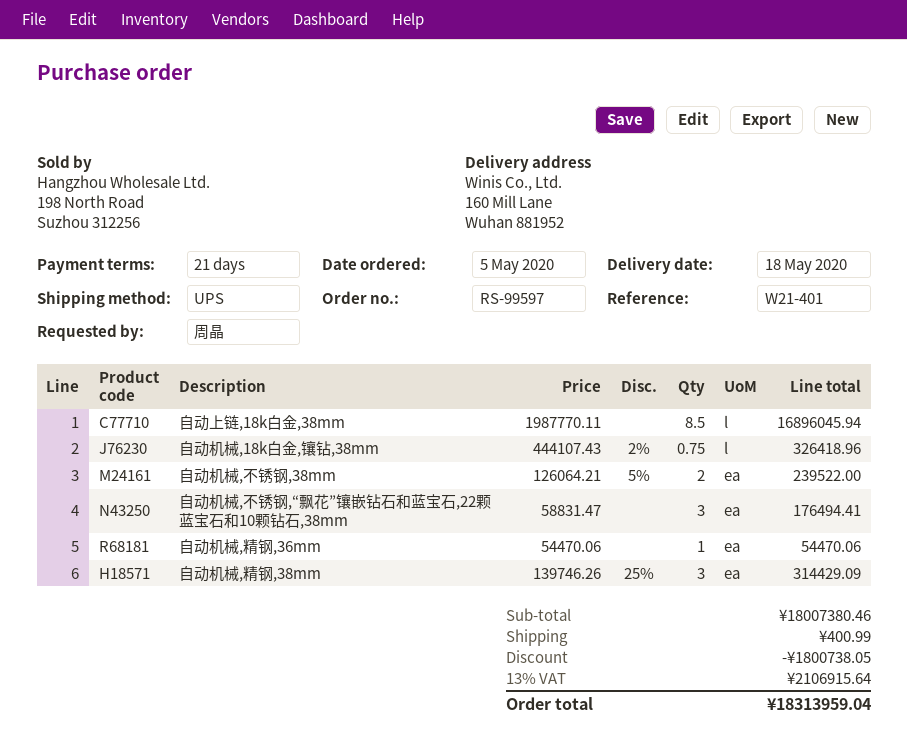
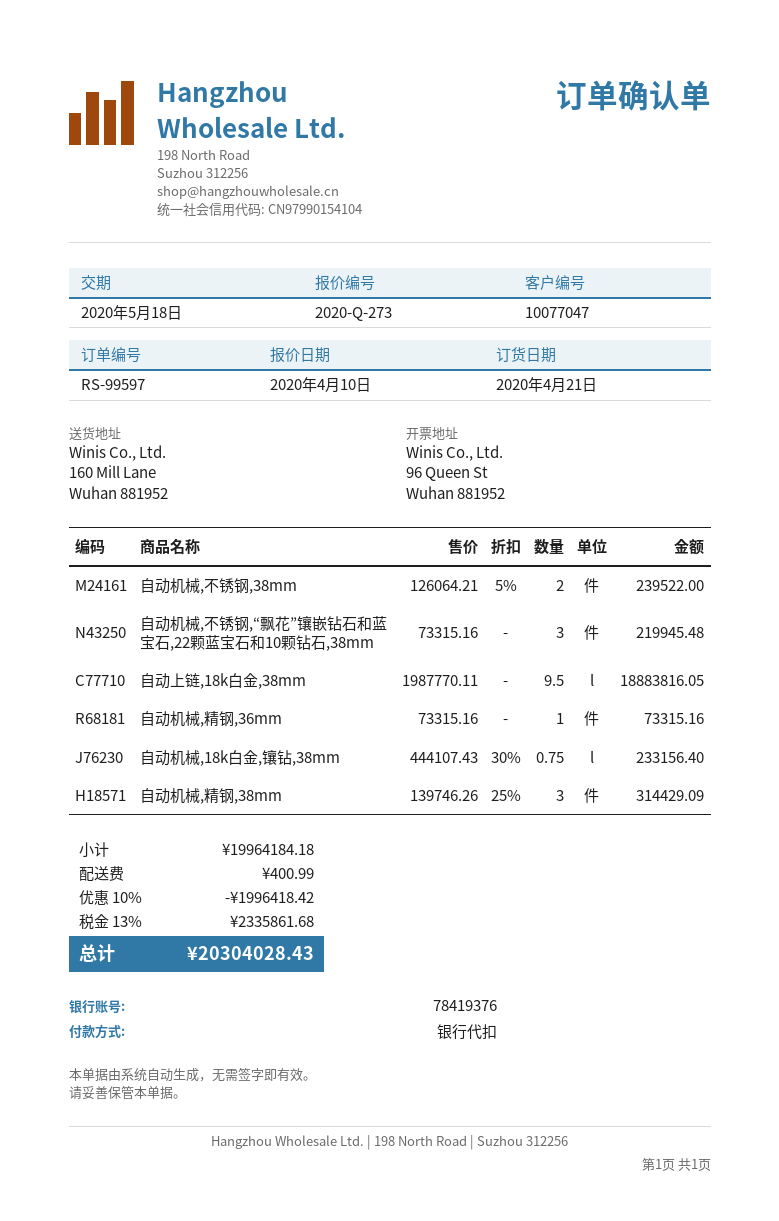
order date: 2020-05-05 -> 2020-04-21
自动上链,18k白金,38mm: 8.5 x 1987770.11 = 16896045.94 -> 9.5 x 1987770.11 = 18883816.05
自动机械,18k白金,镶钻,38mm: 0.75 x 444107.43 - 2% = 326418.96 -> 0.75 x 444107.43 - 30% = 233156.40
自动机械,不锈钢,“飘花”镶嵌钻石和蓝宝石,22颗蓝宝石和10颗钻石,38mm: 3 x 58831.47 = 176494.41 -> 3 x 73315.16 = 219945.48
自动机械,精钢,36mm: 1 x 54470.06 = 54470.06 -> 1 x 73315.16 = 73315.16
subtotal: 18007380.46 -> 19964184.18
discount: 1800738.05 -> 1996418.42
tax: 13% = 2106915.64 -> 13% = 2335861.68
total: 18313959.04 -> 20304028.43

